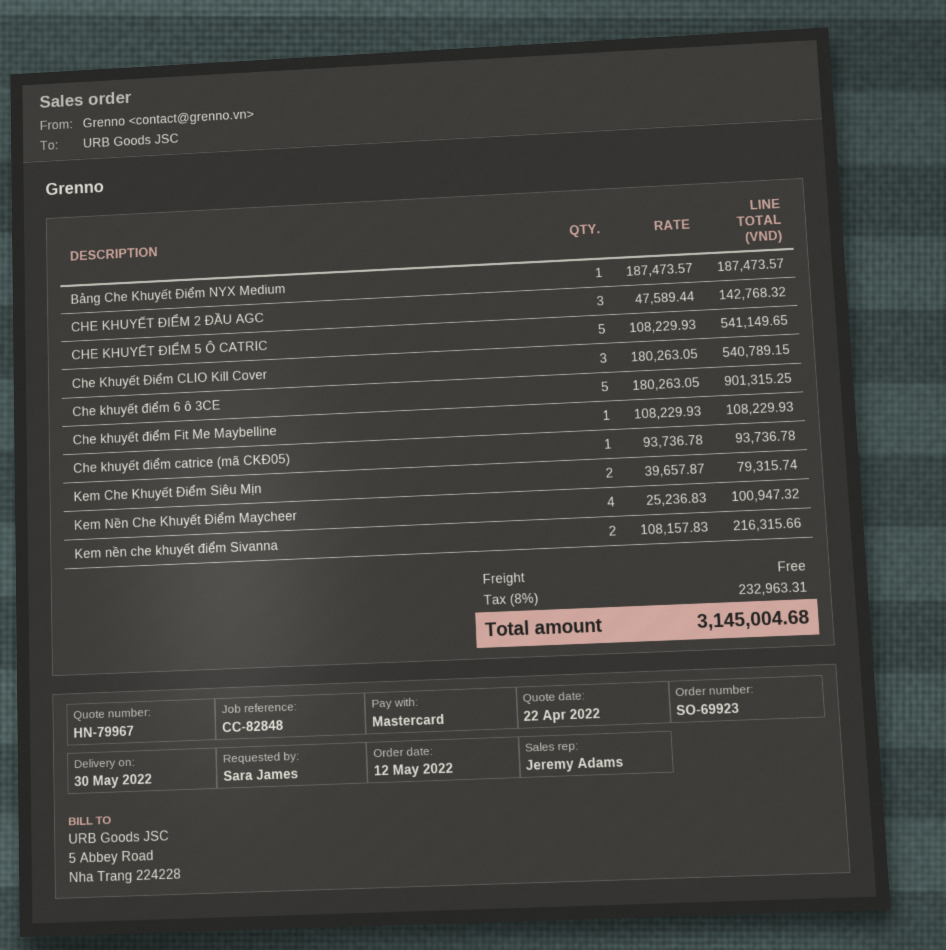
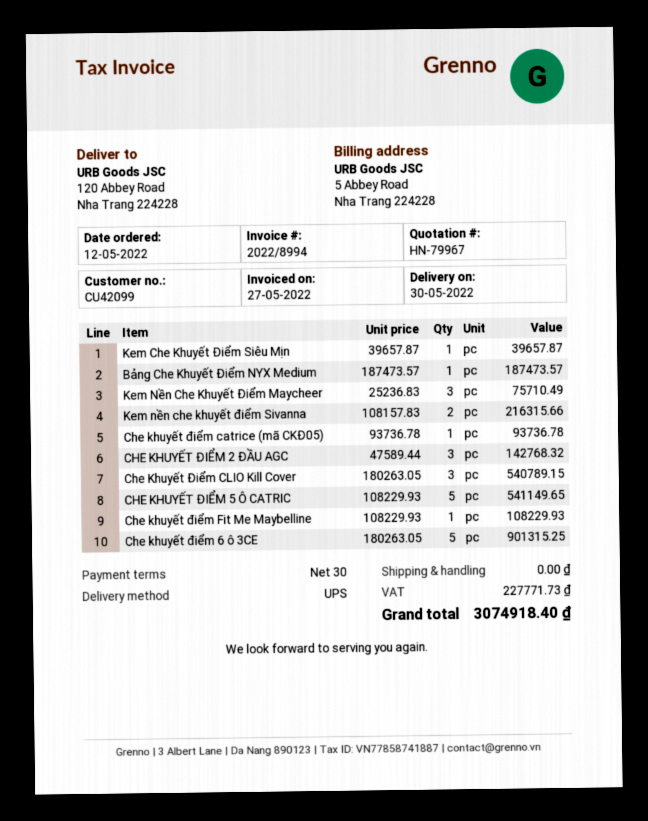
Kem Che Khuyết Điểm Siêu Mịn: 2 x 39657.87 = 79315.74 -> 1 x 39657.87 = 39657.87
Kem Nền Che Khuyết Điểm Maycheer: 4 x 25236.83 = 100947.32 -> 3 x 25236.83 = 75710.49
tax: 232963.31 -> 227771.73
total: 3145004.68 -> 3074918.40

